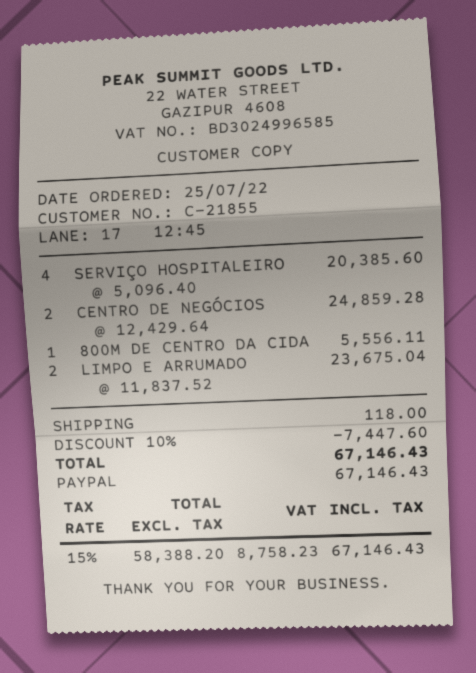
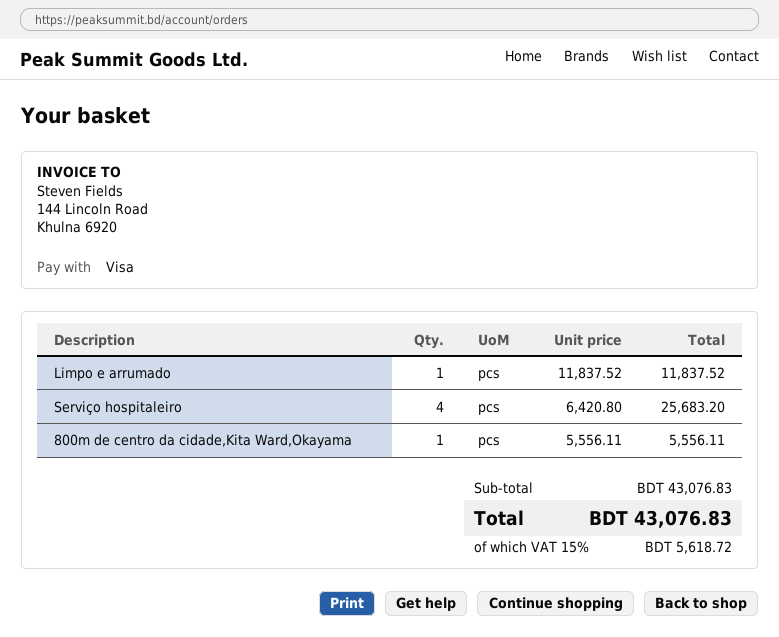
payment method: PayPal -> Visa
SERVIÇO HOSPITALEIRO: 4 x 5096.40 = 20385.60 -> 4 x 6420.80 = 25683.20
CENTRO DE NEGÓCIOS: 2 x 12429.64 = 24859.28 -> none
LIMPO E ARRUMADO: 2 x 11837.52 = 23675.04 -> 1 x 11837.52 = 11837.52
discount: 10% = 7447.60 -> none
shipping: 118.00 -> none
tax: 15% = 8758.23 -> 15% = 5618.72
total: 67146.43 -> 43076.83

